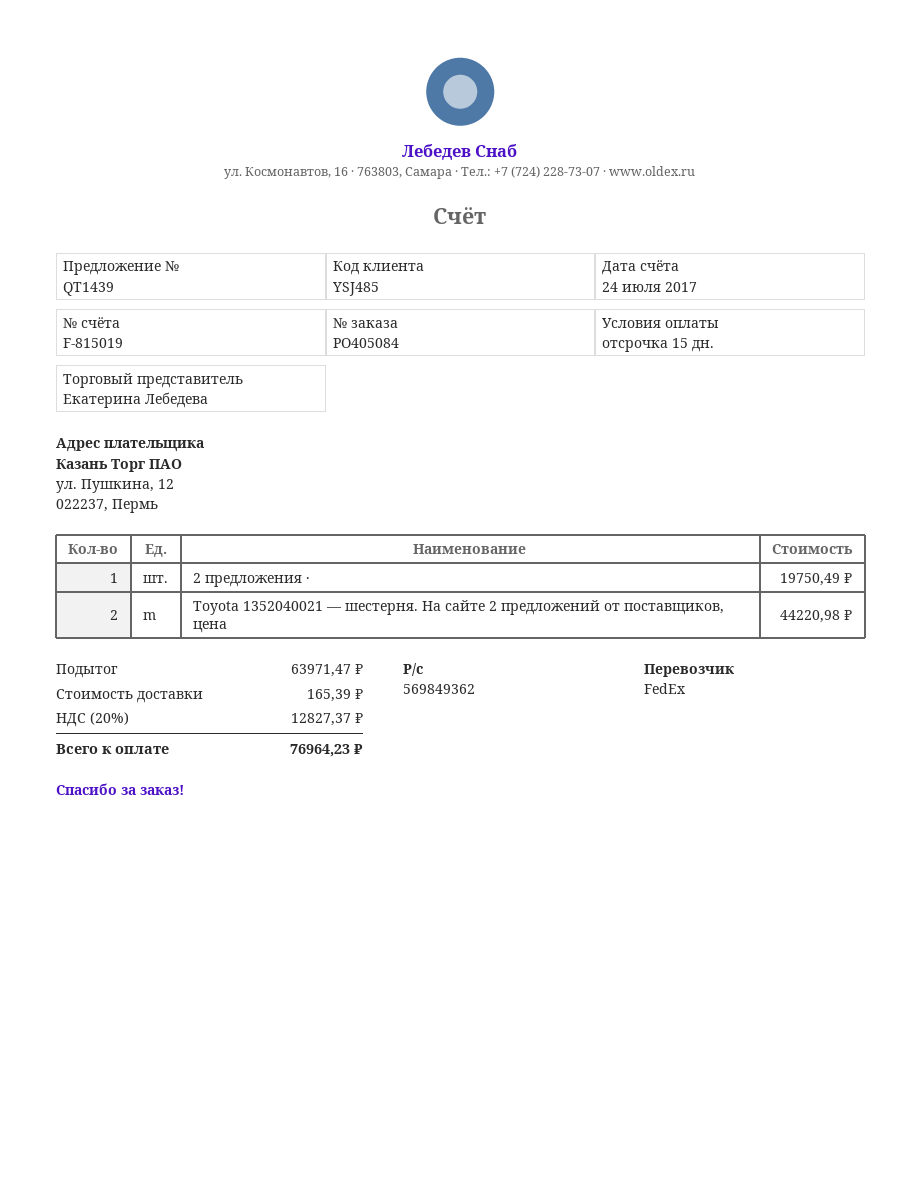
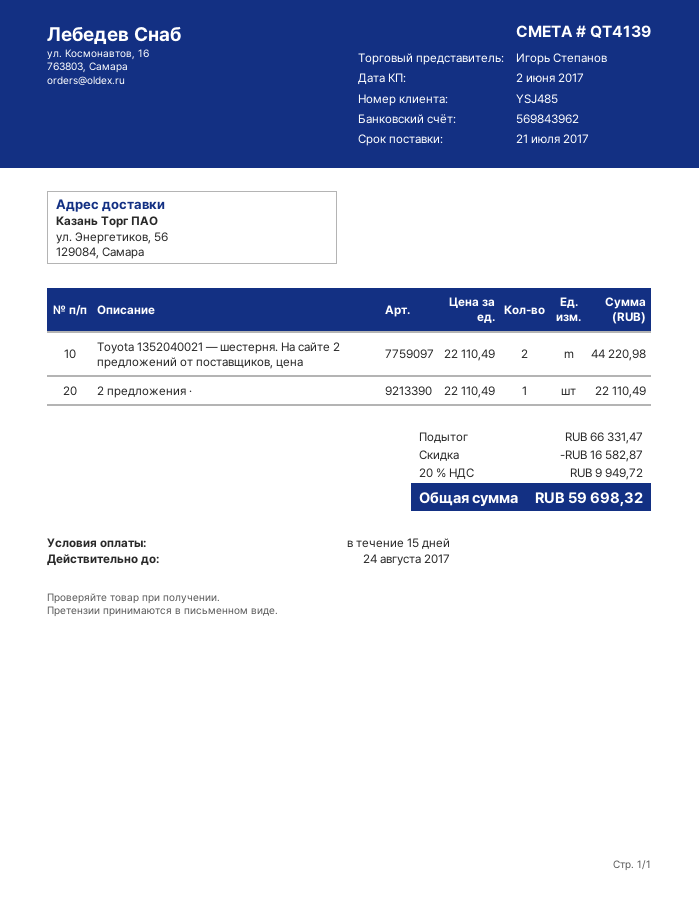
quote number: QT1439 -> QT4139
sales rep: Екатерина Лебедева -> Игорь Степанов
bank account: 569849362 -> 569843962
2 предложения ·: 1 for 19750.49 -> 1 for 22110.49
subtotal: 63971.47 -> 66331.47
discount: none -> 16582.87
shipping: 165.39 -> none
tax: 20% = 12827.37 -> 20% = 9949.72
total: 76964.23 -> 59698.32

